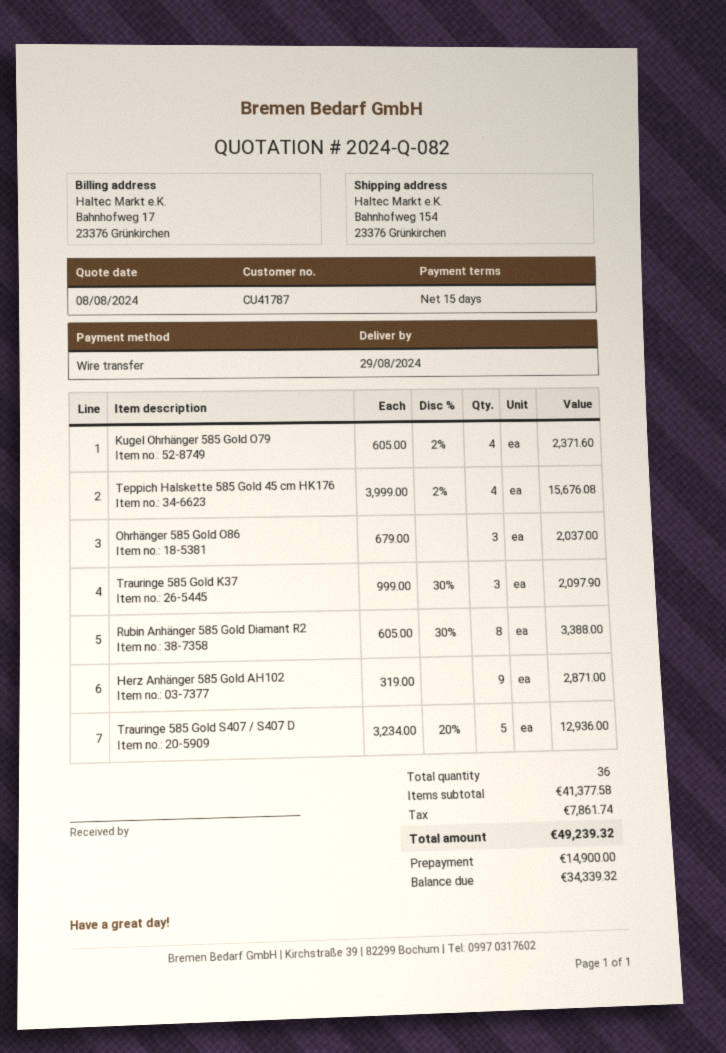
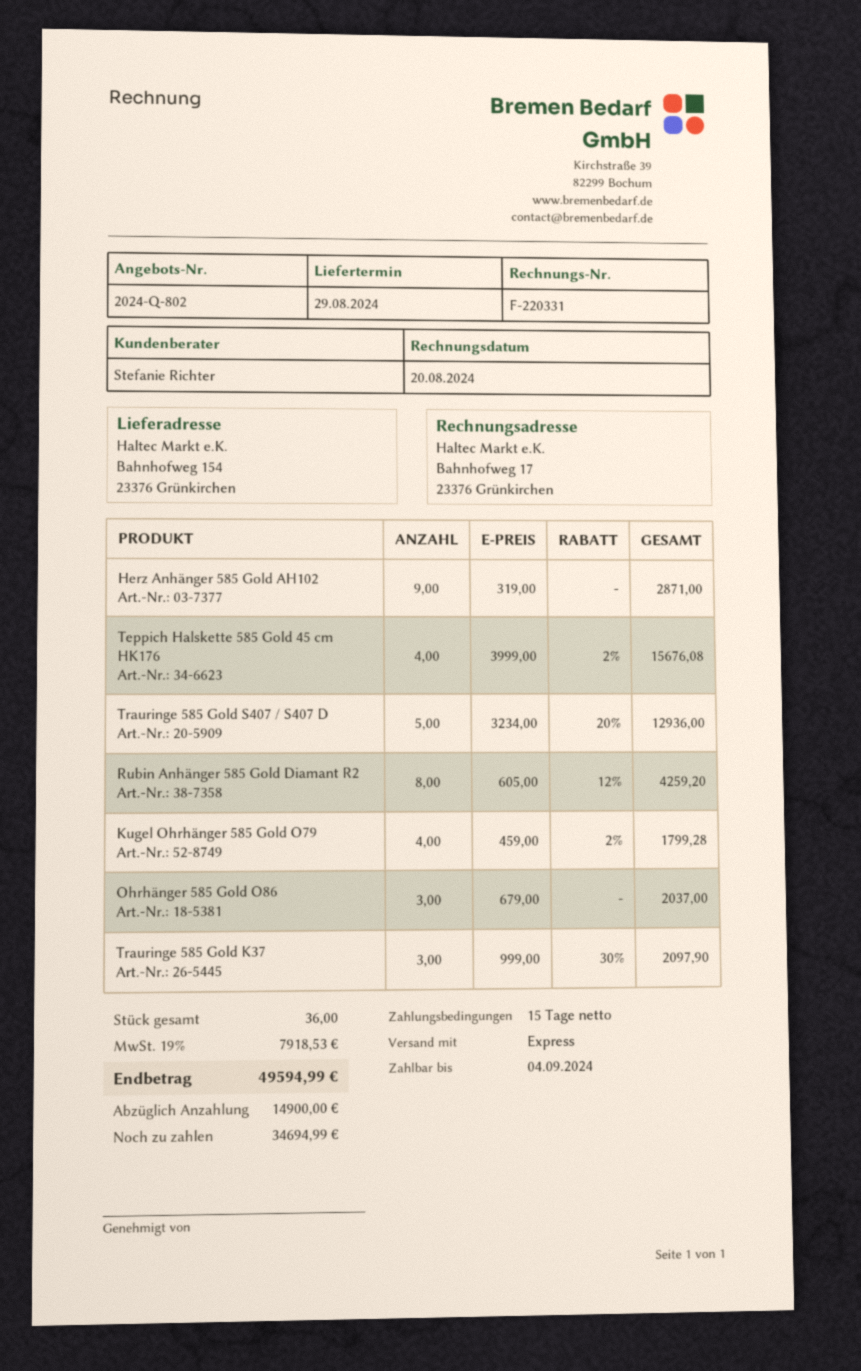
quote number: 2024-Q-082 -> 2024-Q-802
Kugel Ohrhänger 585 Gold O79: 4 x 605.00 - 2% = 2371.60 -> 4 x 459.00 - 2% = 1799.28
Rubin Anhänger 585 Gold Diamant R2: 8 x 605.00 - 30% = 3388.00 -> 8 x 605.00 - 12% = 4259.20
tax: 7861.74 -> 7918.53
total: 49239.32 -> 49594.99
balance: 34339.32 -> 34694.99

